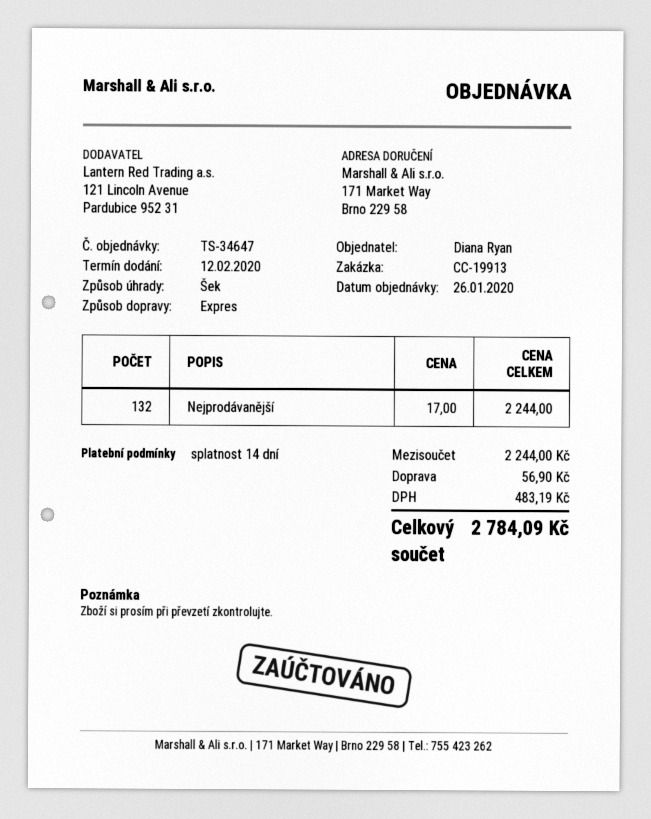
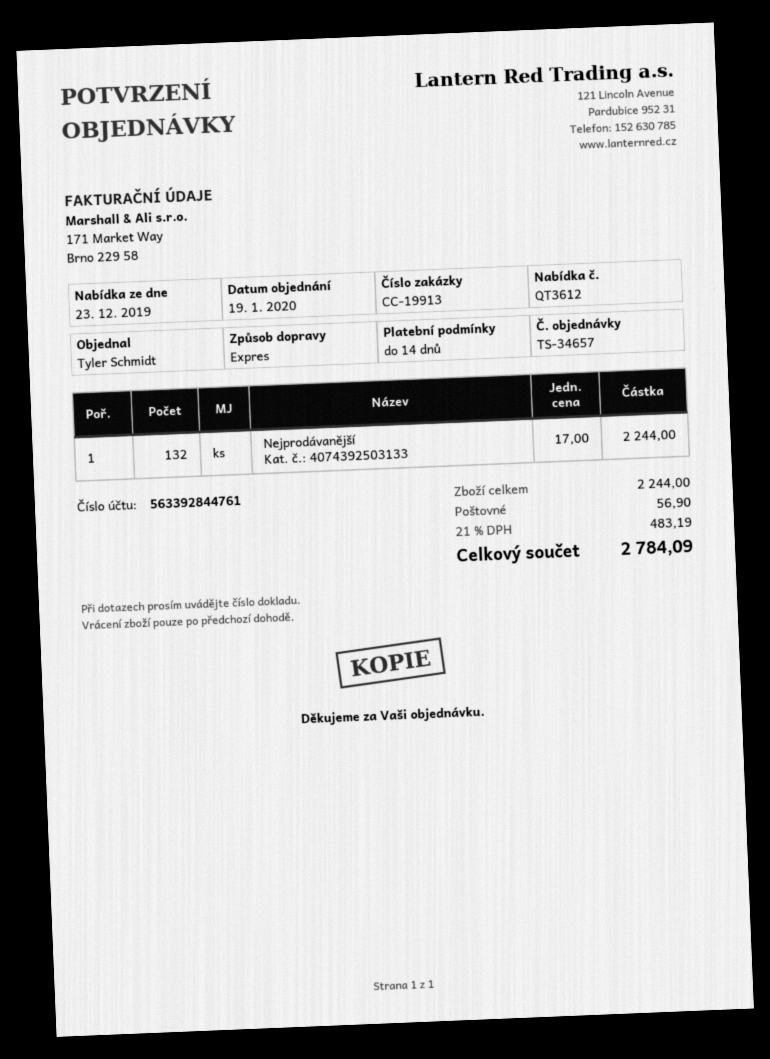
order number: TS-34647 -> TS-34657
order date: 2020-01-26 -> 2020-01-19
ordered by: Diana Ryan -> Tyler Schmidt

